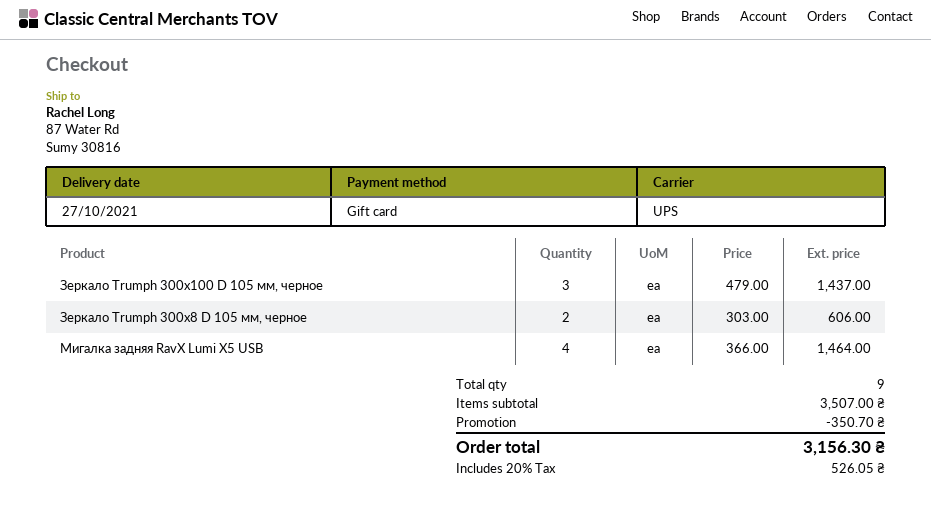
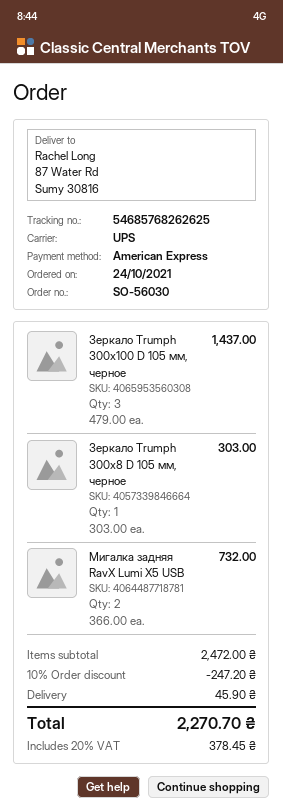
payment method: gift card -> American Express
Зеркало Trumph 300х8 D 105 мм, черное: 2 x 303.00 = 606.00 -> 1 x 303.00 = 303.00
Мигалка задняя RavX Lumi X5 USB: 4 x 366.00 = 1464.00 -> 2 x 366.00 = 732.00
subtotal: 3507.00 -> 2472.00
discount: 350.70 -> 247.20
shipping: none -> 45.90
tax: 20% = 526.05 -> 20% = 378.45
total: 3156.30 -> 2270.70

